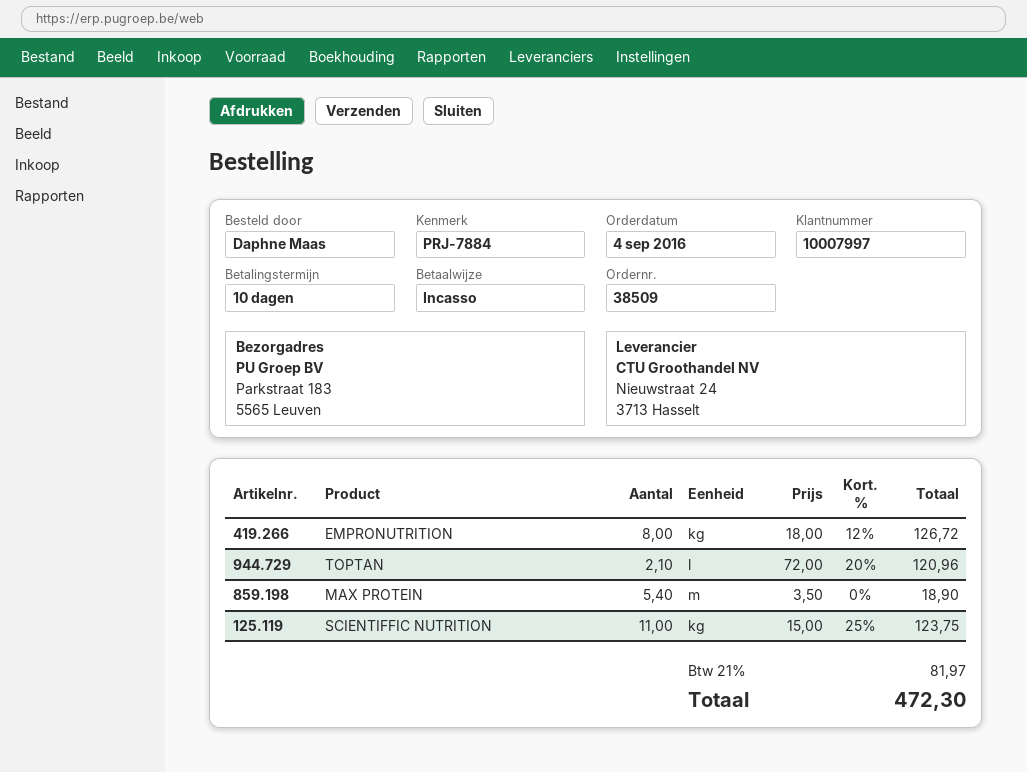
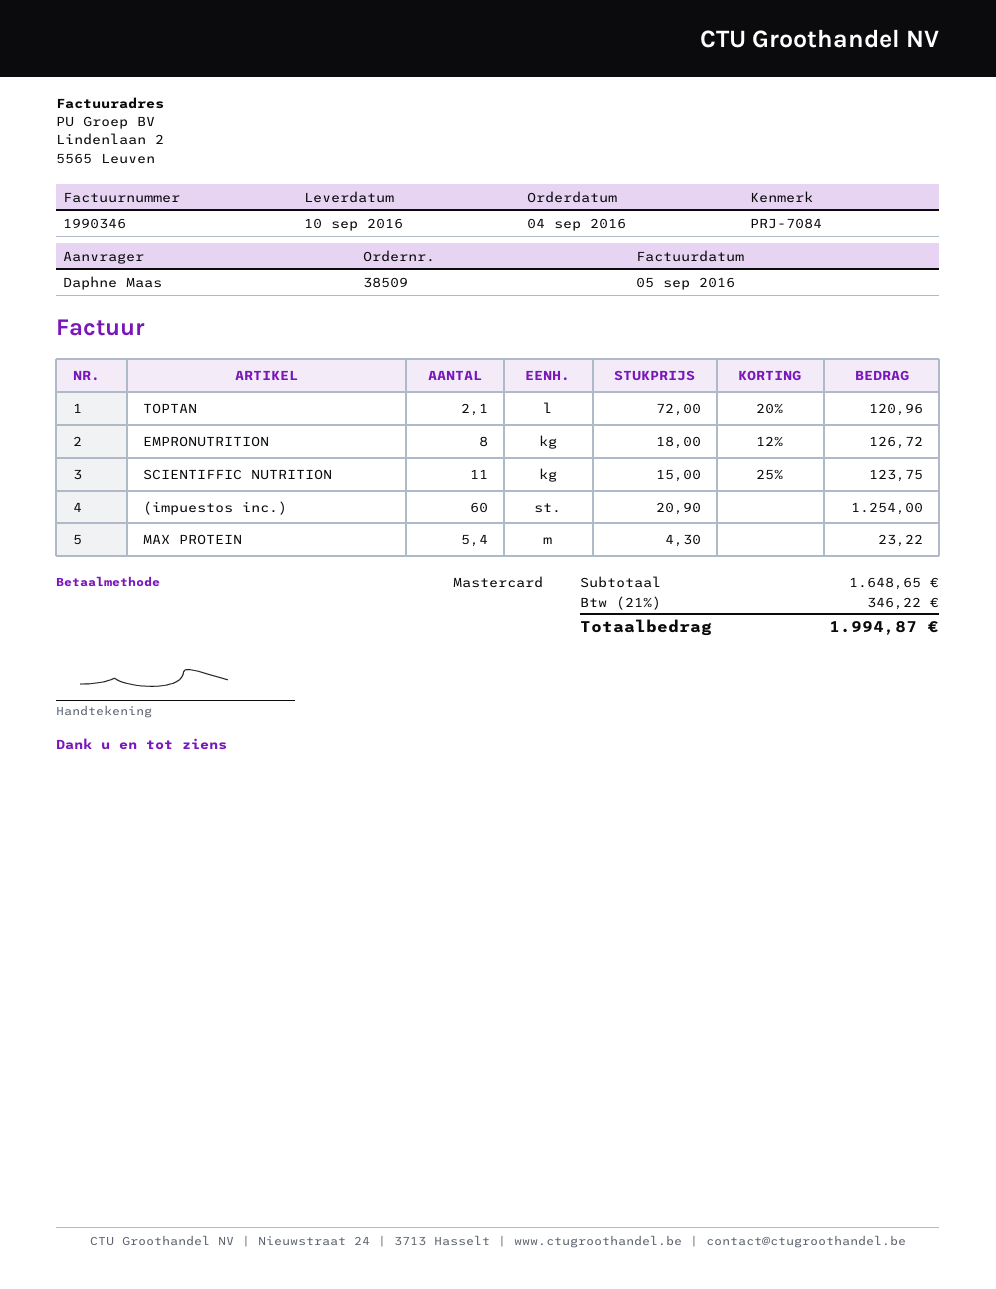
reference: PRJ-7884 -> PRJ-7084
payment method: direct debit -> Mastercard
MAX PROTEIN: 5.4 x 3.50 = 18.90 -> 5.4 x 4.30 = 23.22
(impuestos inc.): none -> 60 x 20.90 = 1254.00
tax: 21% = 81.97 -> 21% = 346.22
total: 472.30 -> 1994.87

